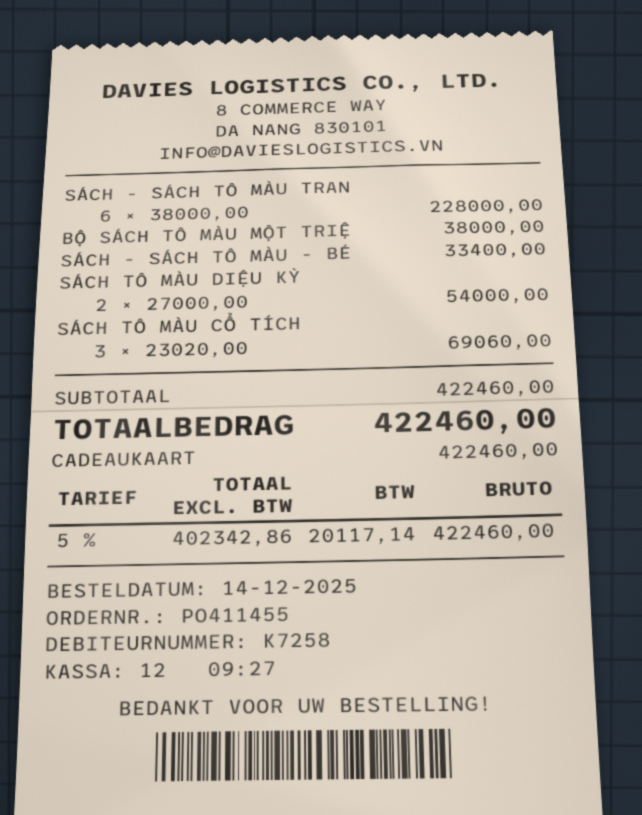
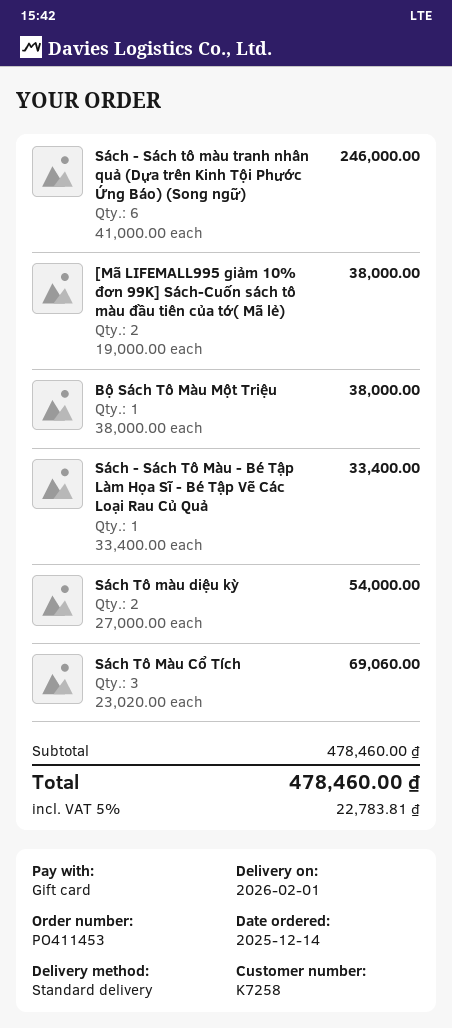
order number: PO411455 -> PO411453
SÁCH - SÁCH TÔ MÀU TRAN: 6 x 38000.00 = 228000.00 -> 6 x 41000.00 = 246000.00
[Mã LIFEMALL995 giảm 10% đơn 99K] Sách-Cuốn sách tô màu đầu tiên của tớ( Mã lẻ): none -> 2 x 19000.00 = 38000.00
subtotal: 422460.00 -> 478460.00
tax: 5% = 20117.14 -> 5% = 22783.81
total: 422460.00 -> 478460.00

